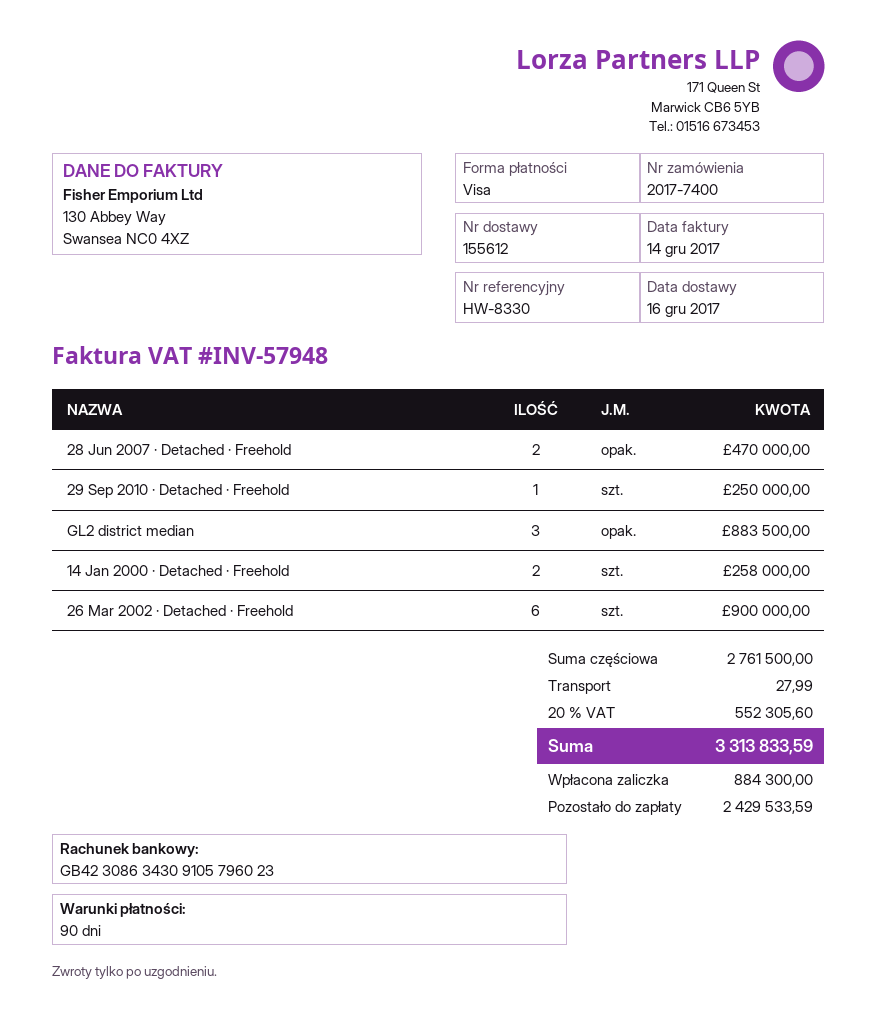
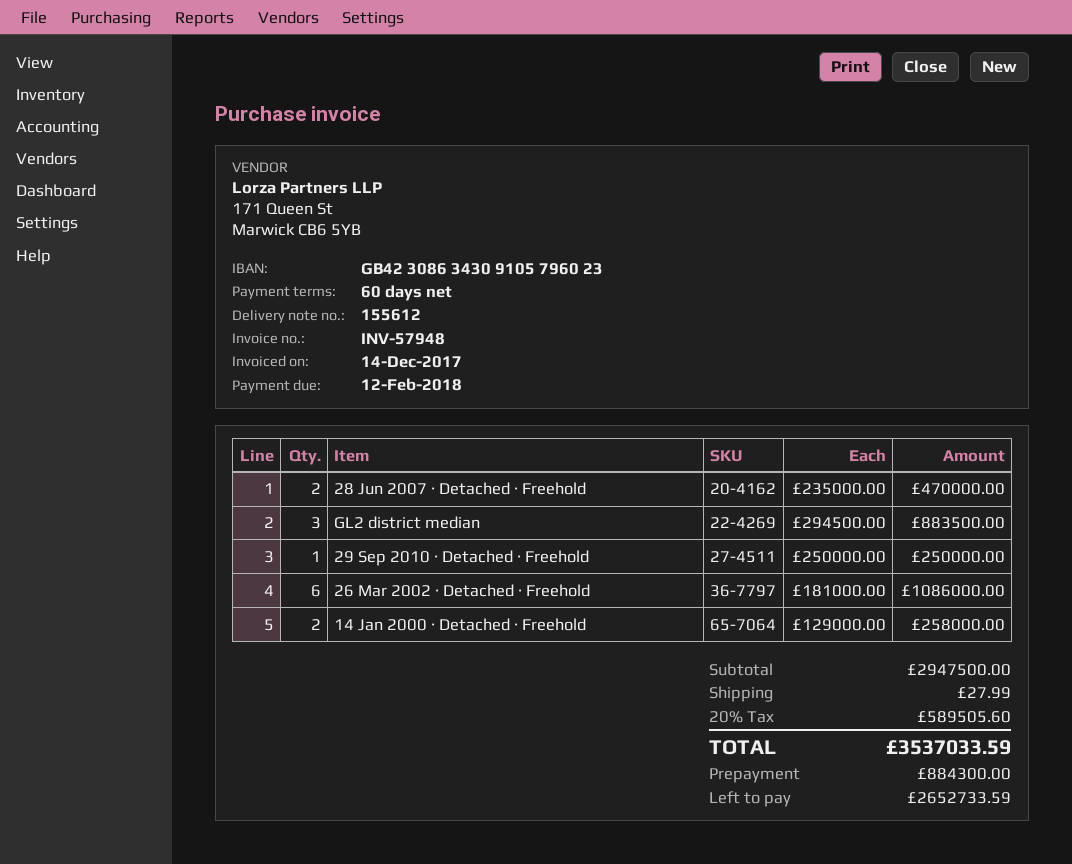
payment terms: 90 days -> 60 days
26 Mar 2002 · Detached · Freehold: 6 for 900000.00 -> 6 for 1086000.00
subtotal: 2761500.00 -> 2947500.00
tax: 20% = 552305.60 -> 20% = 589505.60
total: 3313833.59 -> 3537033.59
balance: 2429533.59 -> 2652733.59

